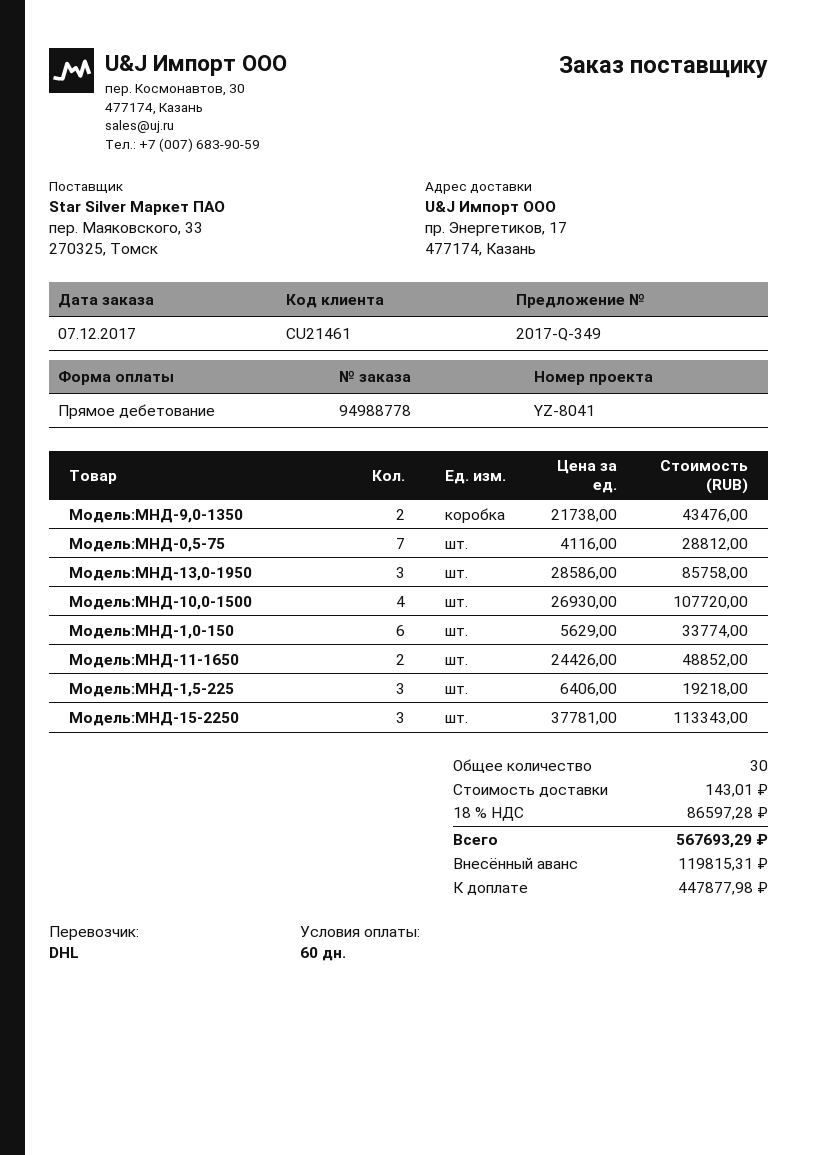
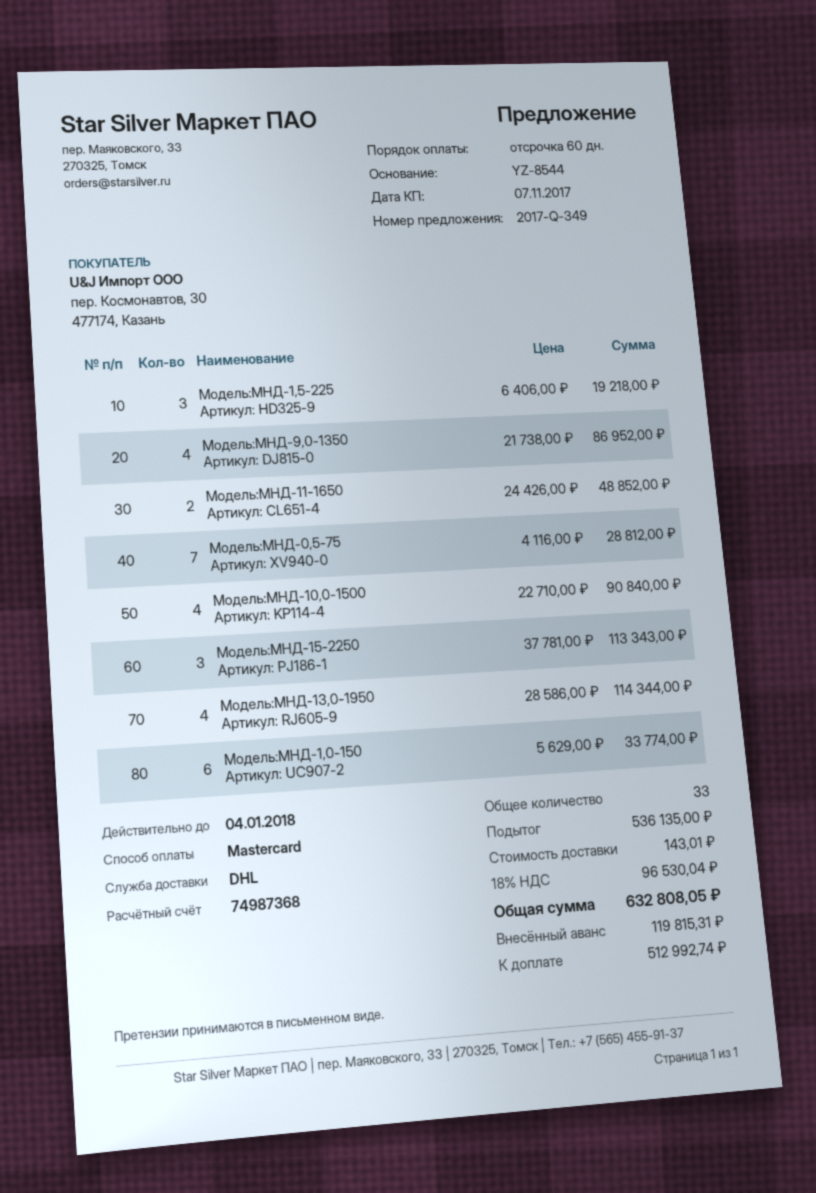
reference: YZ-8041 -> YZ-8544
payment method: direct debit -> Mastercard
Модель:МНД-9,0-1350: 2 x 21738.00 = 43476.00 -> 4 x 21738.00 = 86952.00
Модель:МНД-13,0-1950: 3 x 28586.00 = 85758.00 -> 4 x 28586.00 = 114344.00
Модель:МНД-10,0-1500: 4 x 26930.00 = 107720.00 -> 4 x 22710.00 = 90840.00
total quantity: 30 -> 33
tax: 18% = 86597.28 -> 18% = 96530.04
total: 567693.29 -> 632808.05
balance: 447877.98 -> 512992.74

